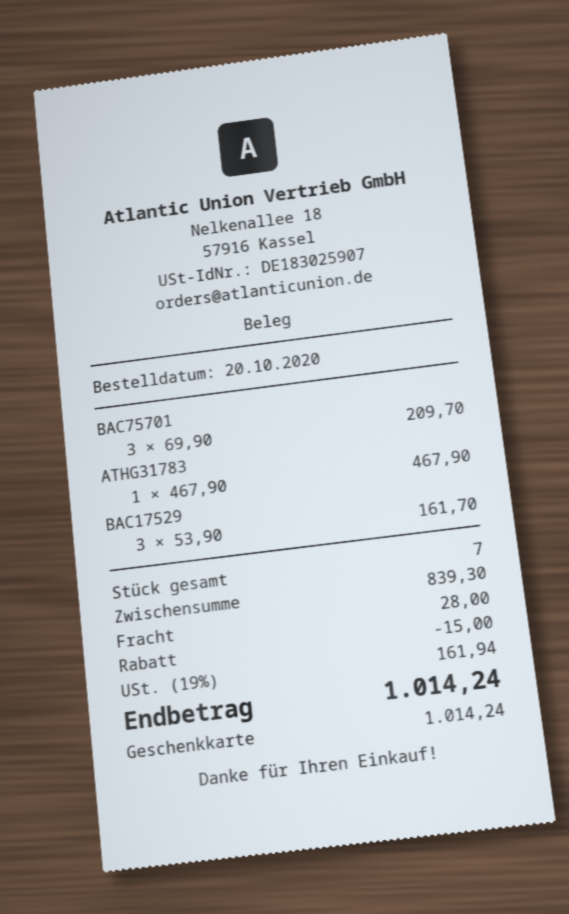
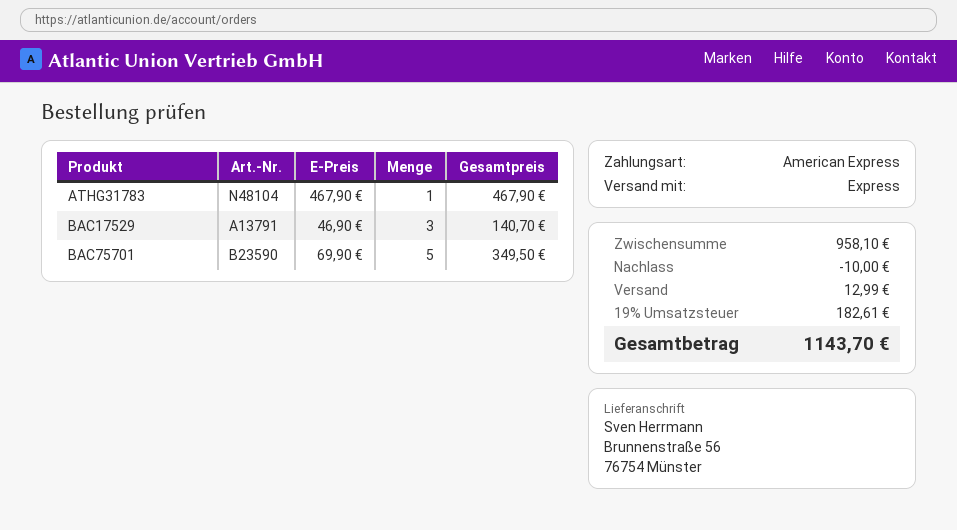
payment method: gift card -> American Express
BAC75701: 3 x 69.90 = 209.70 -> 5 x 69.90 = 349.50
BAC17529: 3 x 53.90 = 161.70 -> 3 x 46.90 = 140.70
subtotal: 839.30 -> 958.10
discount: 15.00 -> 10.00
shipping: 28.00 -> 12.99
tax: 19% = 161.94 -> 19% = 182.61
total: 1014.24 -> 1143.70

